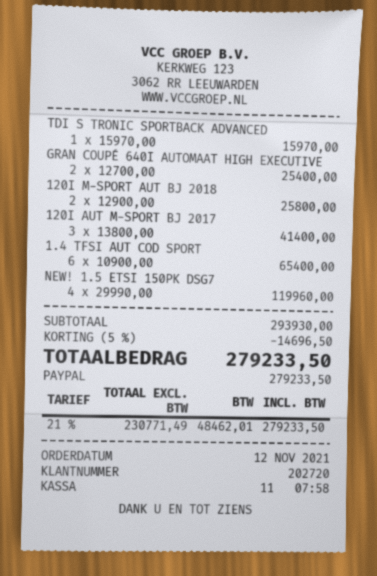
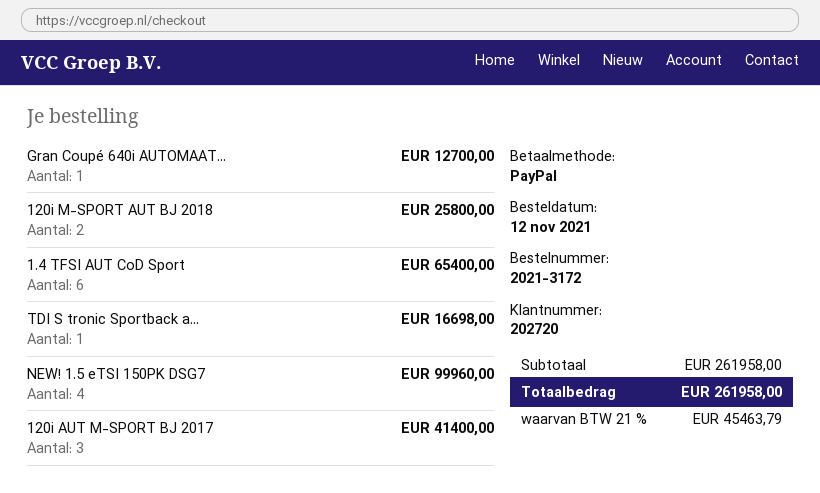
TDI S TRONIC SPORTBACK ADVANCED: 1 for 15970.00 -> 1 for 16698.00
GRAN COUPÉ 640I AUTOMAAT HIGH EXECUTIVE: 2 for 25400.00 -> 1 for 12700.00
NEW! 1.5 ETSI 150PK DSG7: 4 for 119960.00 -> 4 for 99960.00
subtotal: 293930.00 -> 261958.00
discount: 5% = 14696.50 -> none
tax: 21% = 48462.01 -> 21% = 45463.79
total: 279233.50 -> 261958.00

